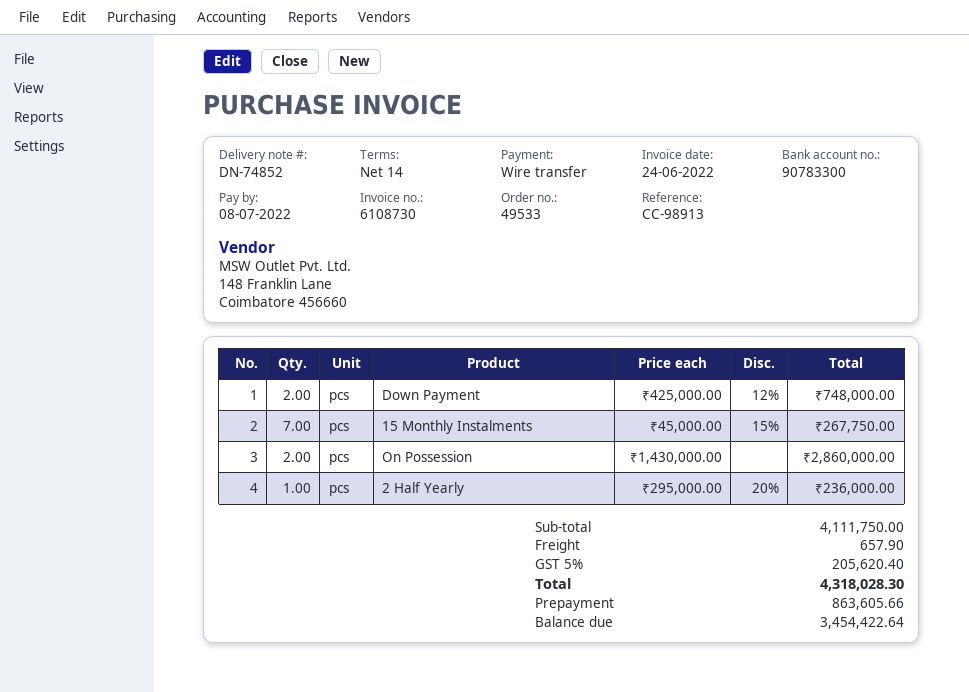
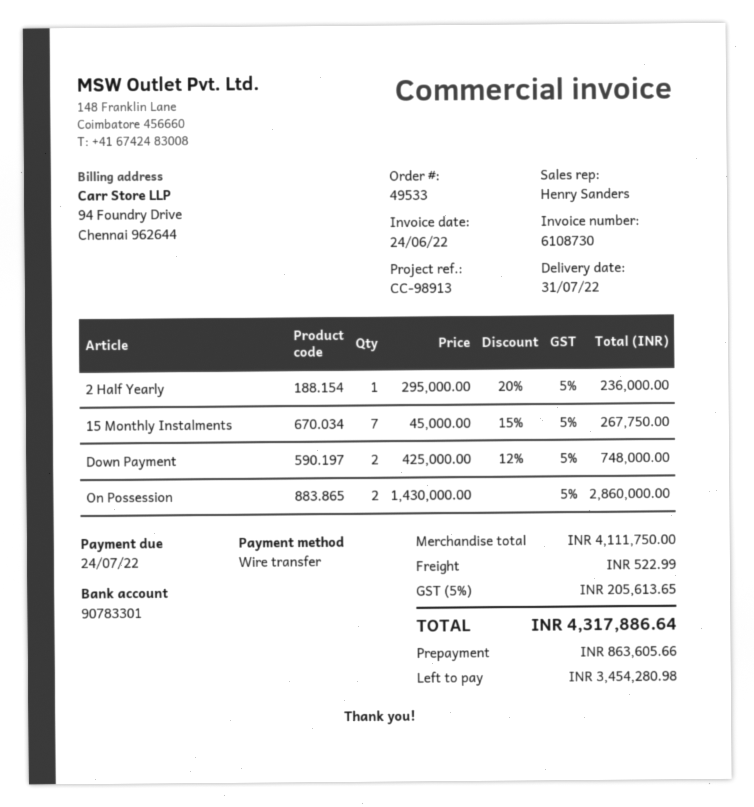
due date: 2022-07-08 -> 2022-07-24
bank account: 90783300 -> 90783301
shipping: 657.90 -> 522.99
tax: 5% = 205620.40 -> 5% = 205613.65
total: 4318028.30 -> 4317886.64
balance: 3454422.64 -> 3454280.98

